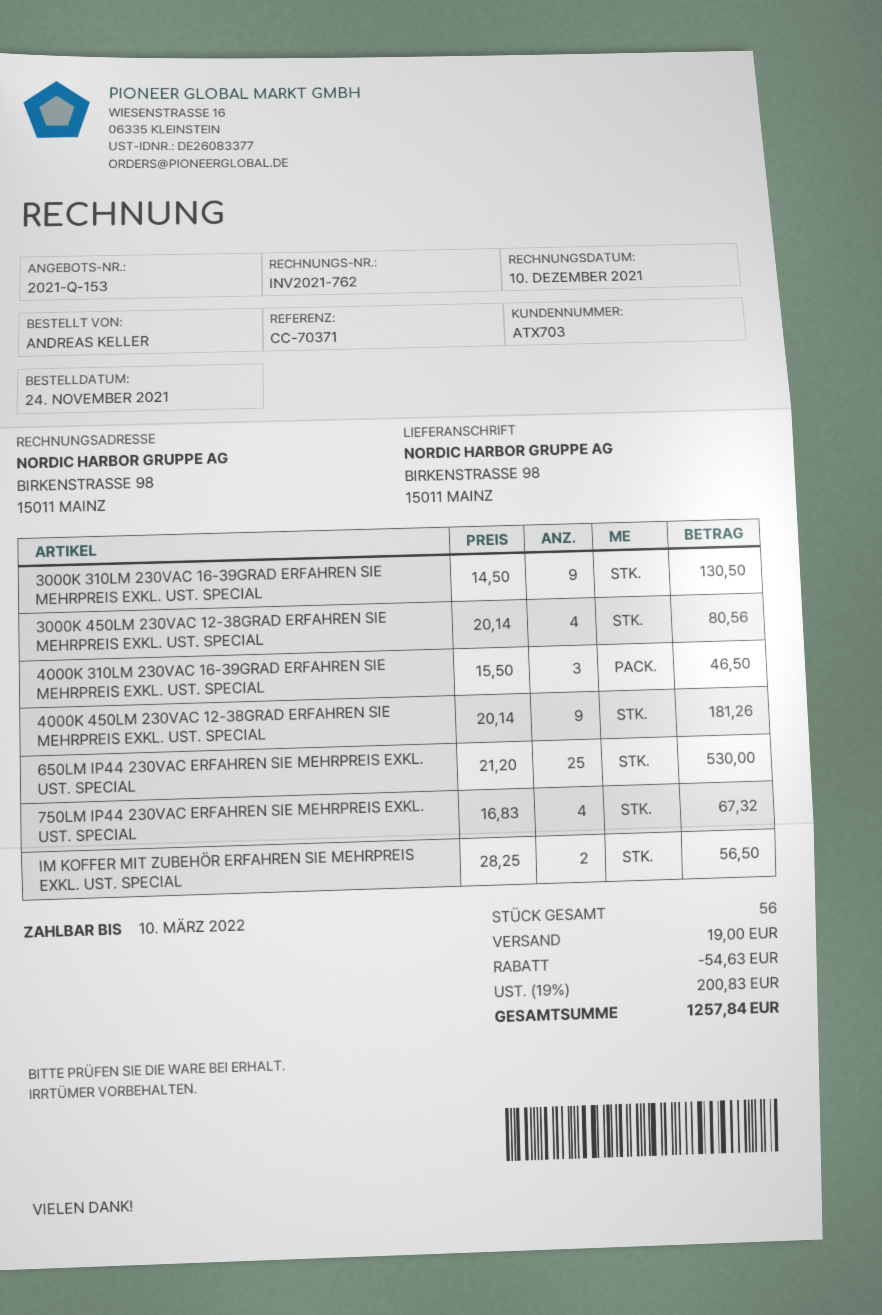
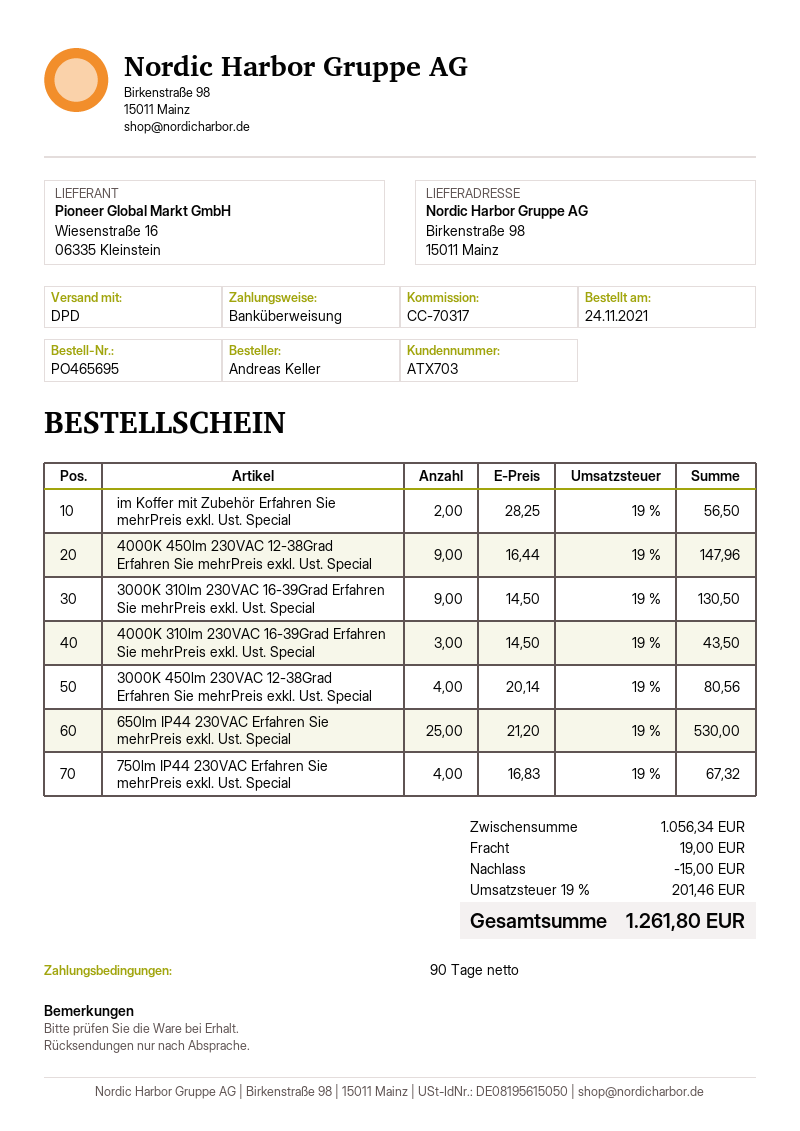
reference: CC-70371 -> CC-70317
4000K 310LM 230VAC 16-39GRAD ERFAHREN SIE MEHRPREIS EXKL. UST. SPECIAL: 3 x 15.50 = 46.50 -> 3 x 14.50 = 43.50
4000K 450LM 230VAC 12-38GRAD ERFAHREN SIE MEHRPREIS EXKL. UST. SPECIAL: 9 x 20.14 = 181.26 -> 9 x 16.44 = 147.96
discount: 54.63 -> 15.00
tax: 19% = 200.83 -> 19% = 201.46
total: 1257.84 -> 1261.80

